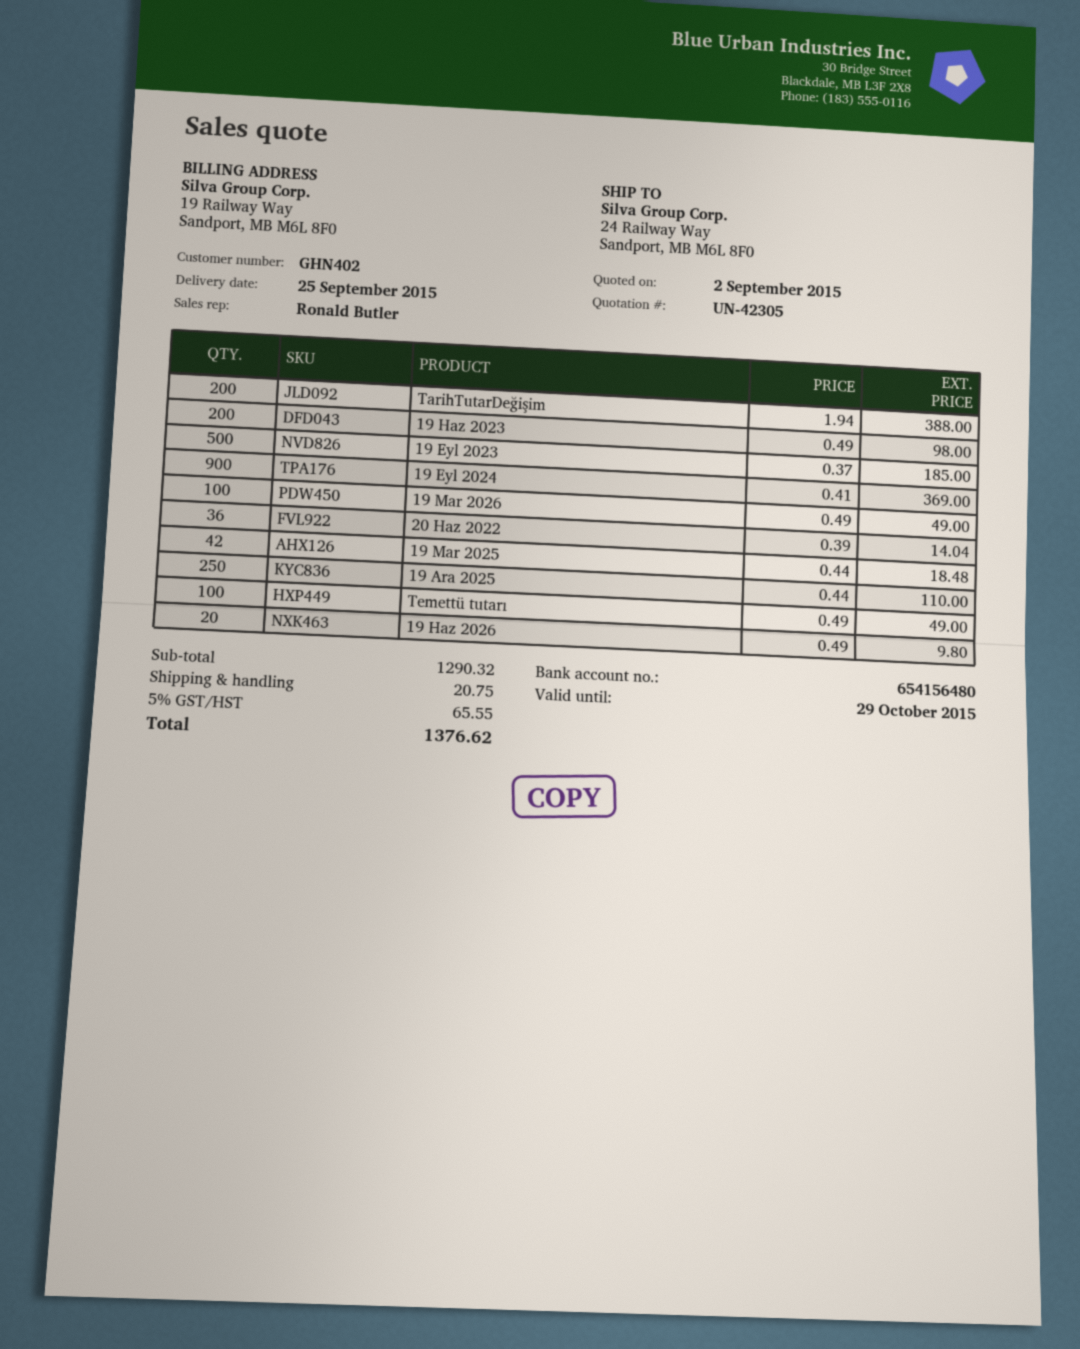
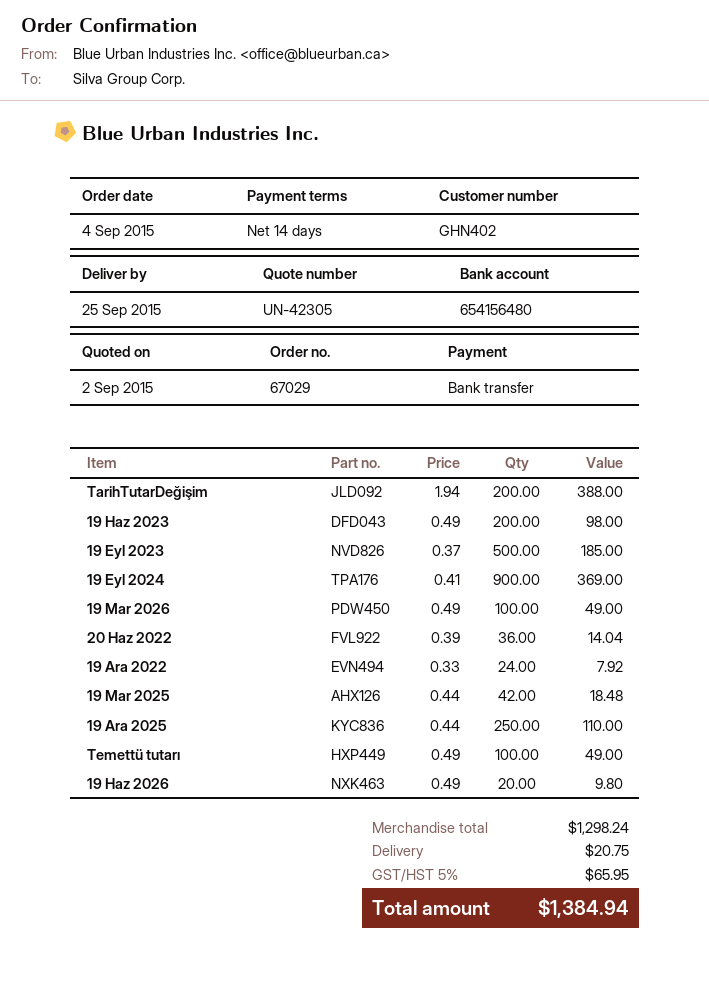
19 Ara 2022: none -> 24 x 0.33 = 7.92
subtotal: 1290.32 -> 1298.24
tax: 5% = 65.55 -> 5% = 65.95
total: 1376.62 -> 1384.94

